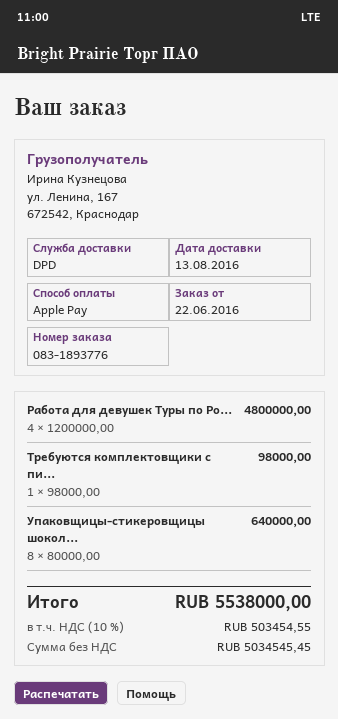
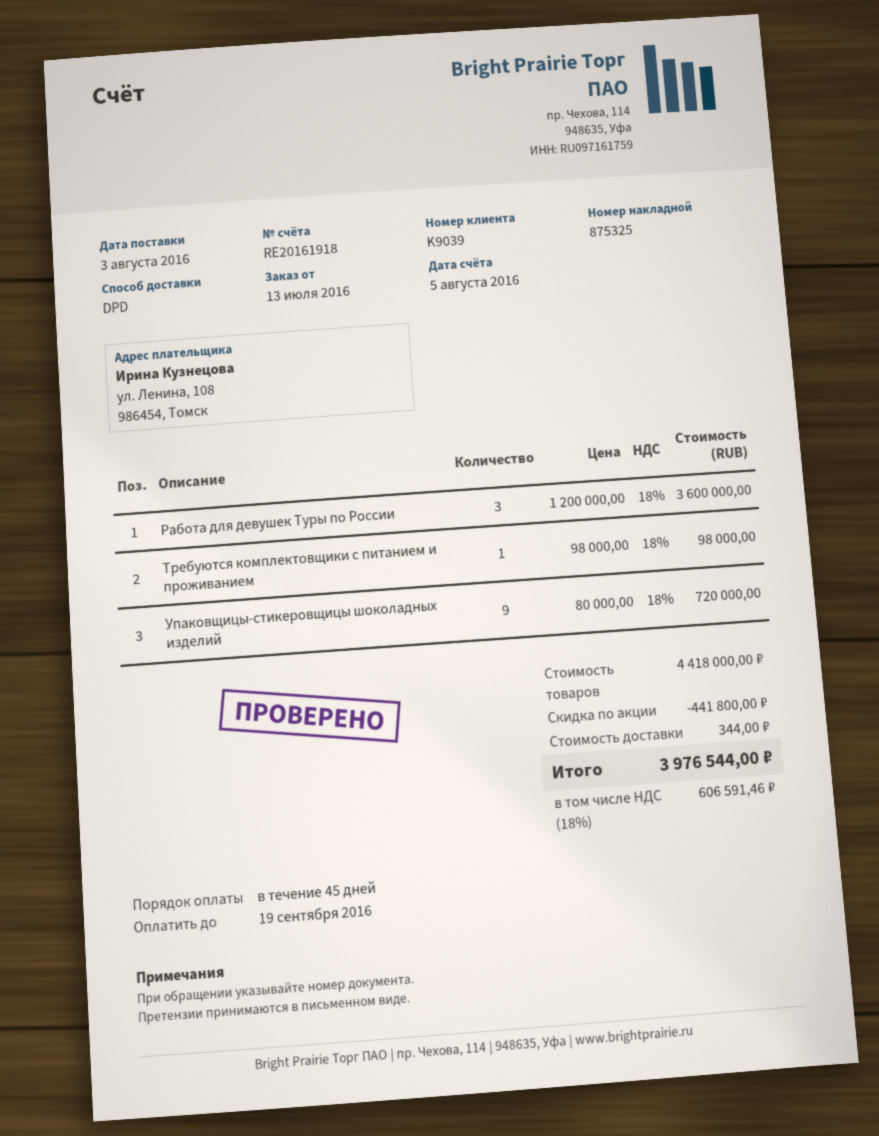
order date: 2016-06-22 -> 2016-07-13
delivery date: 2016-08-13 -> 2016-08-03
Работа для девушек Туры по Ро...: 4 x 1200000.00 = 4800000.00 -> 3 x 1200000.00 = 3600000.00
Упаковщицы-стикеровщицы шокол...: 8 x 80000.00 = 640000.00 -> 9 x 80000.00 = 720000.00
discount: none -> 441800.00
shipping: none -> 344.00
tax: 10% = 503454.55 -> 18% = 606591.46
total: 5538000.00 -> 3976544.00

